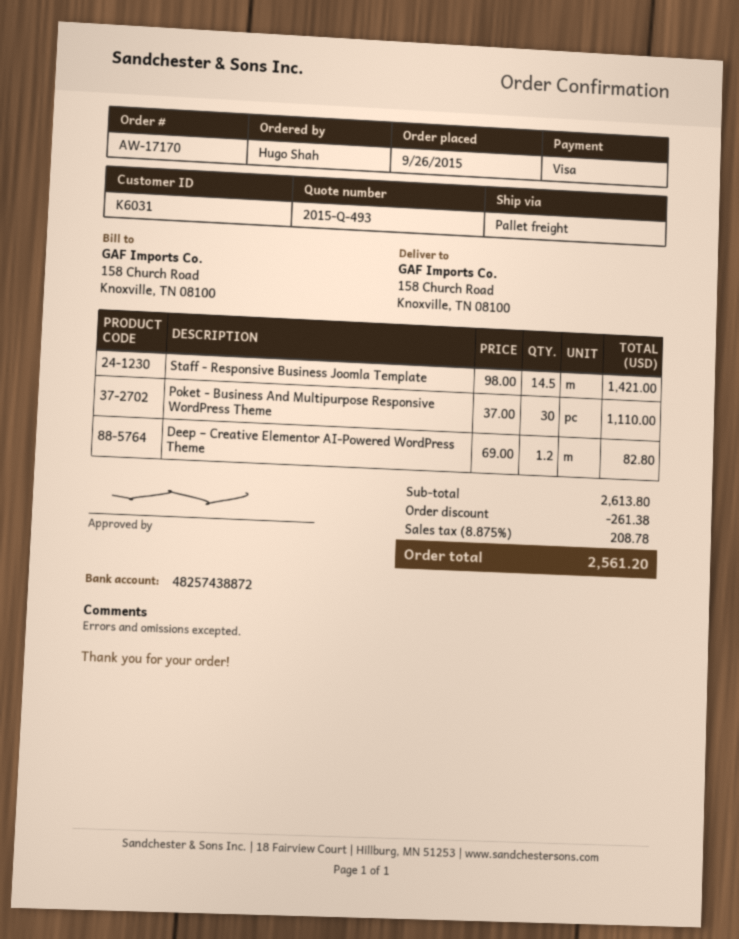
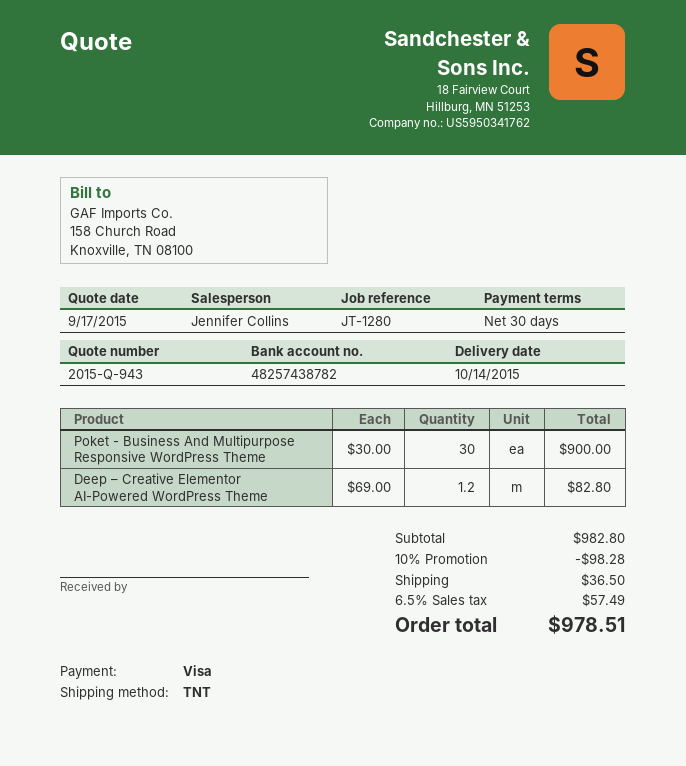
quote number: 2015-Q-493 -> 2015-Q-943
bank account: 48257438872 -> 48257438782
shipping method: pallet freight -> TNT
Staff - Responsive Business Joomla Template: 14.5 x 98.00 = 1421.00 -> none
Poket - Business And Multipurpose Responsive WordPress Theme: 30 x 37.00 = 1110.00 -> 30 x 30.00 = 900.00
subtotal: 2613.80 -> 982.80
discount: 261.38 -> 98.28
shipping: none -> 36.50
tax: 8.875% = 208.78 -> 6.5% = 57.49
total: 2561.20 -> 978.51

